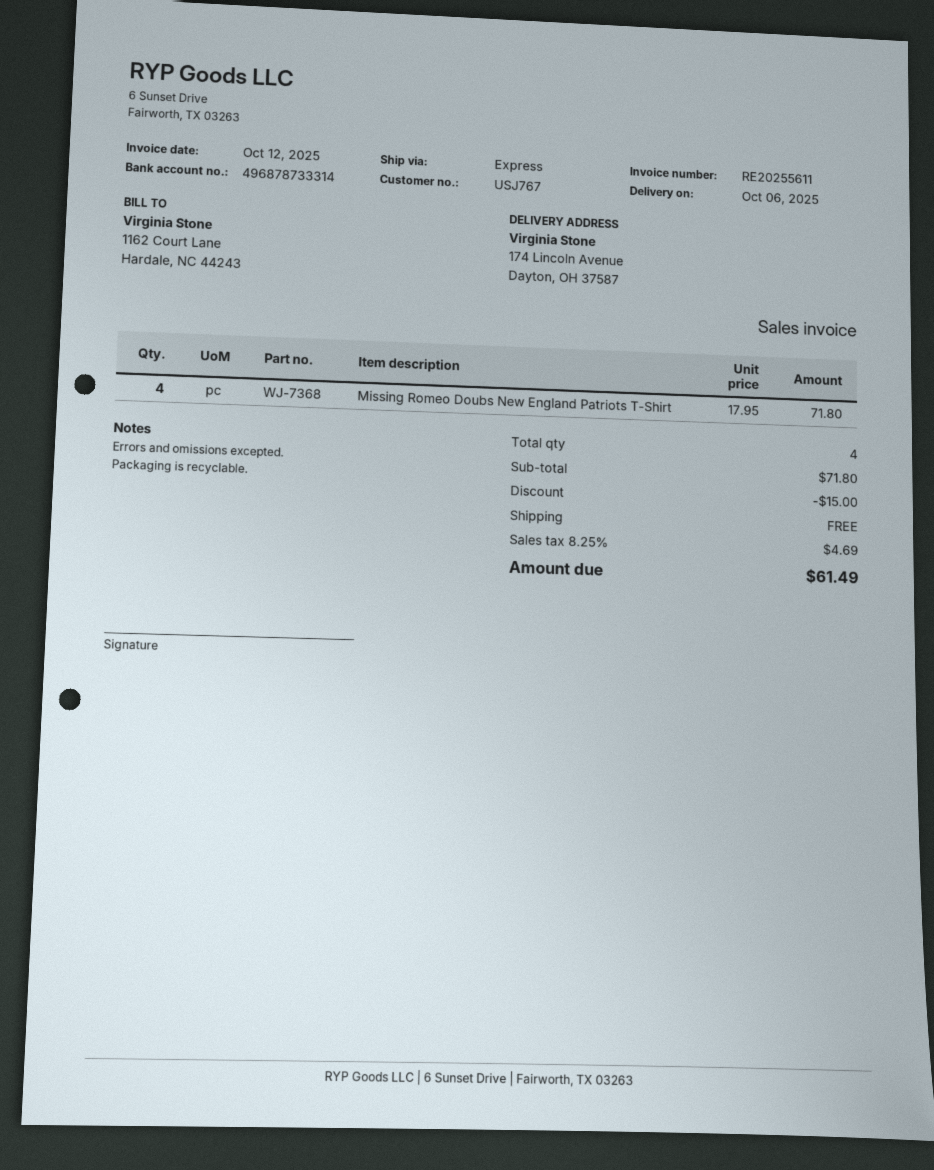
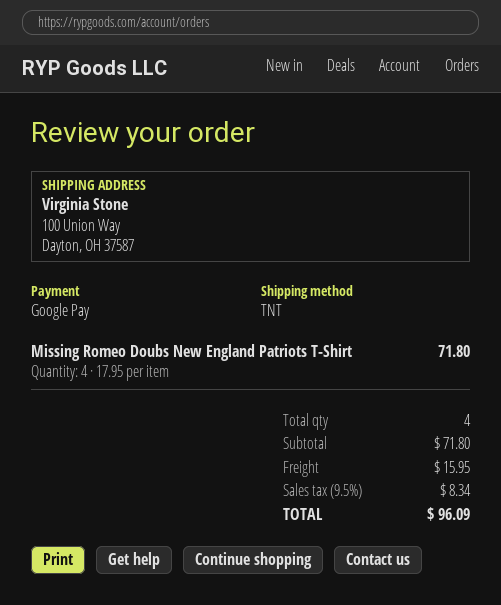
shipping method: express -> TNT
ship to: 174 Lincoln Avenue, Dayton, OH 37587 -> 100 Union Way, Dayton, OH 37587
discount: 15.00 -> none
shipping: 0.00 -> 15.95
tax: 8.25% = 4.69 -> 9.5% = 8.34
total: 61.49 -> 96.09

